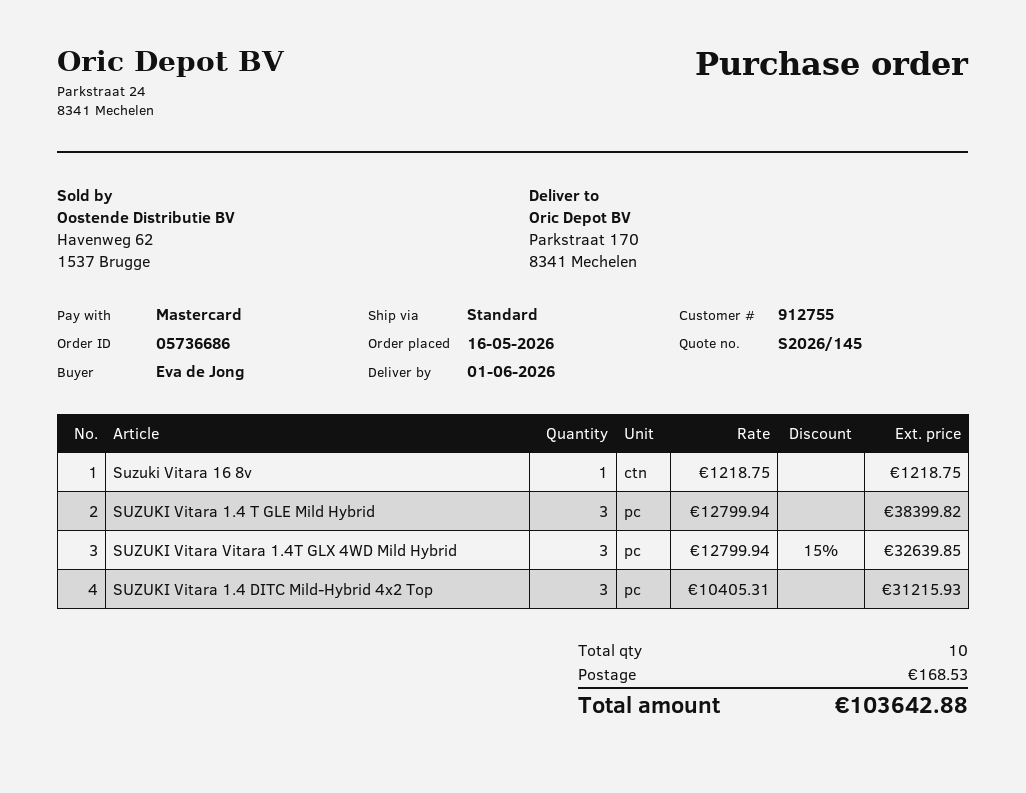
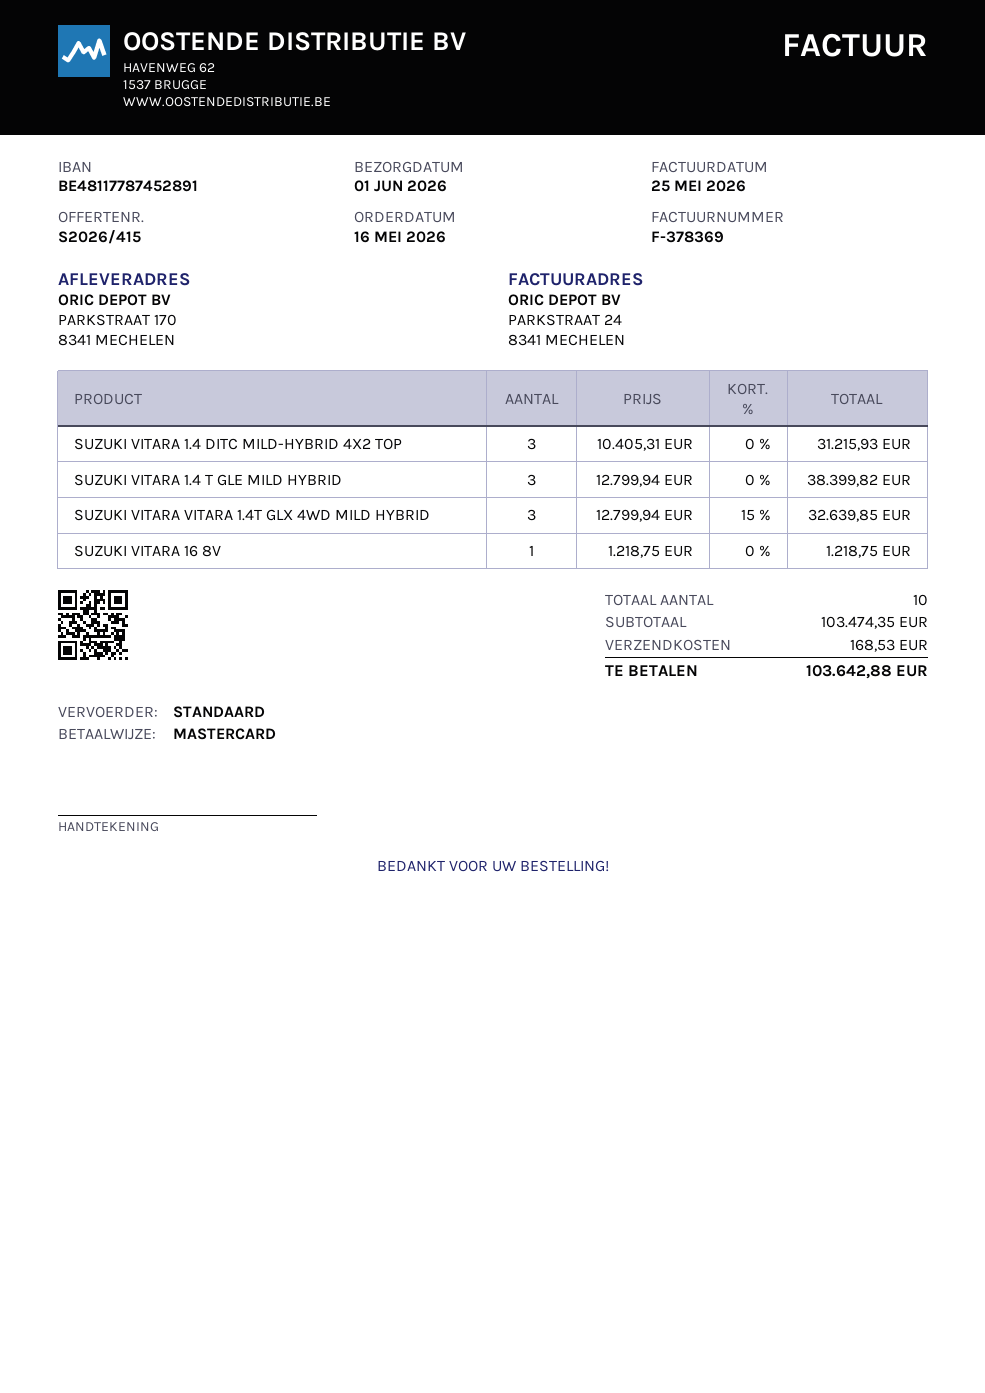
quote number: S2026/145 -> S2026/415

